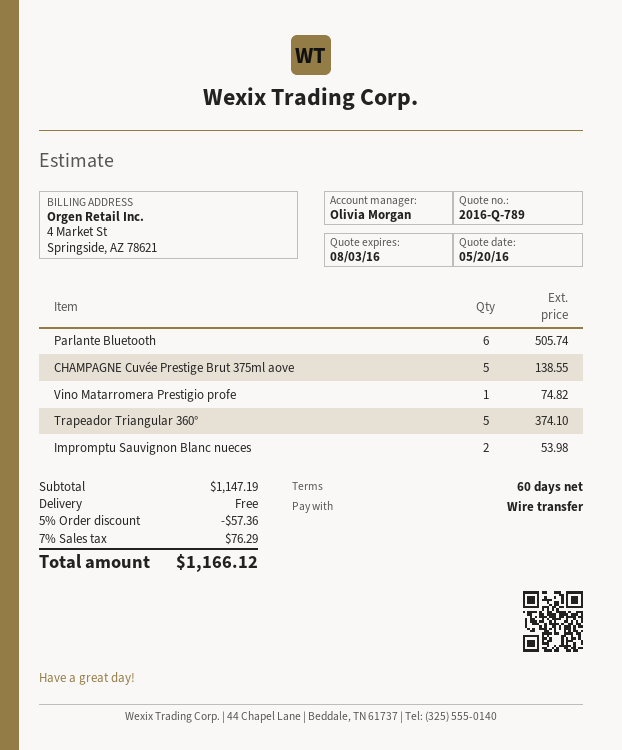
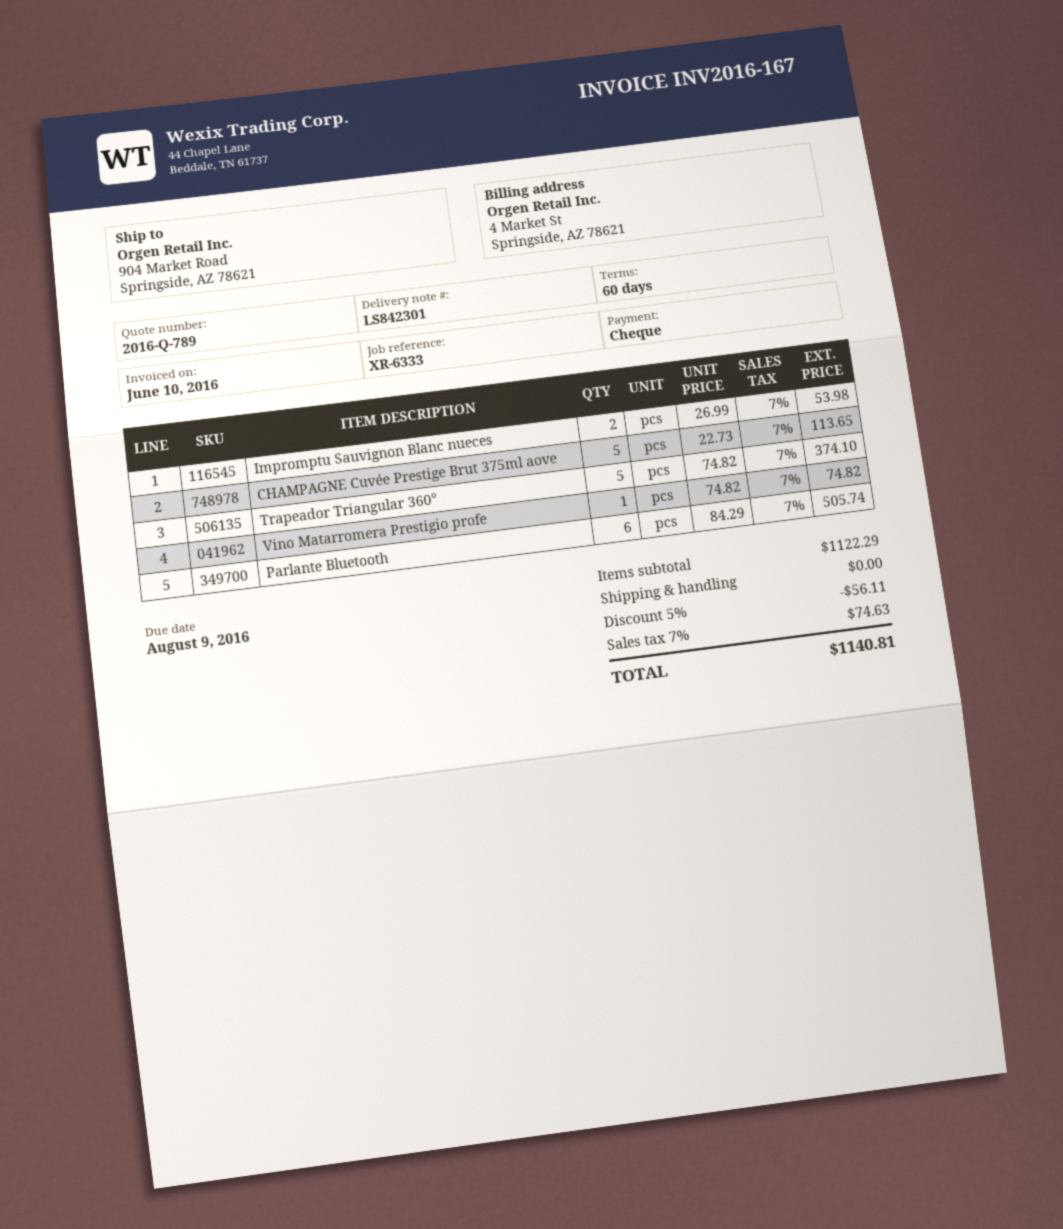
payment method: bank transfer -> cheque
CHAMPAGNE Cuvée Prestige Brut 375ml aove: 5 for 138.55 -> 5 for 113.65
subtotal: 1147.19 -> 1122.29
discount: 5% = 57.36 -> 5% = 56.11
tax: 7% = 76.29 -> 7% = 74.63
total: 1166.12 -> 1140.81

